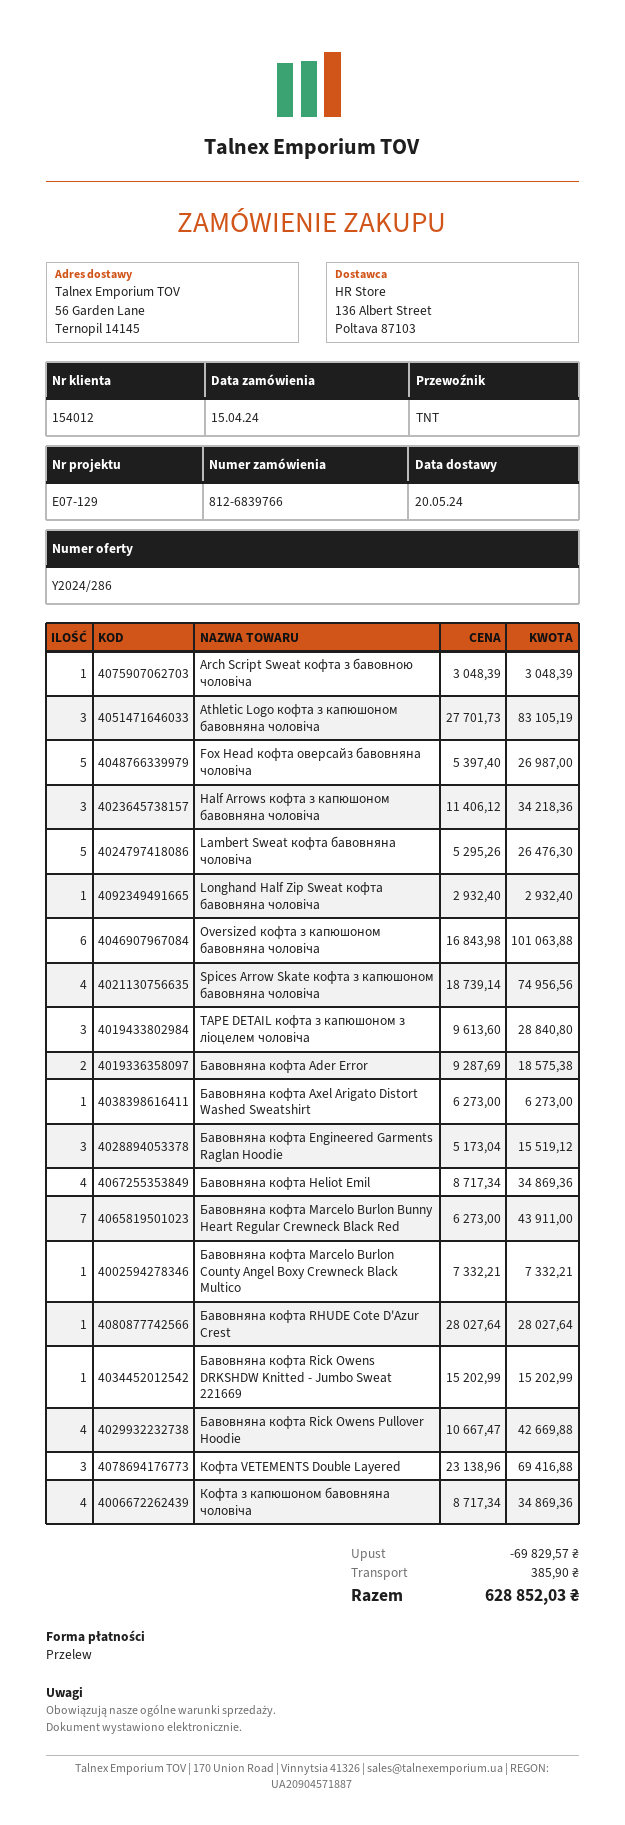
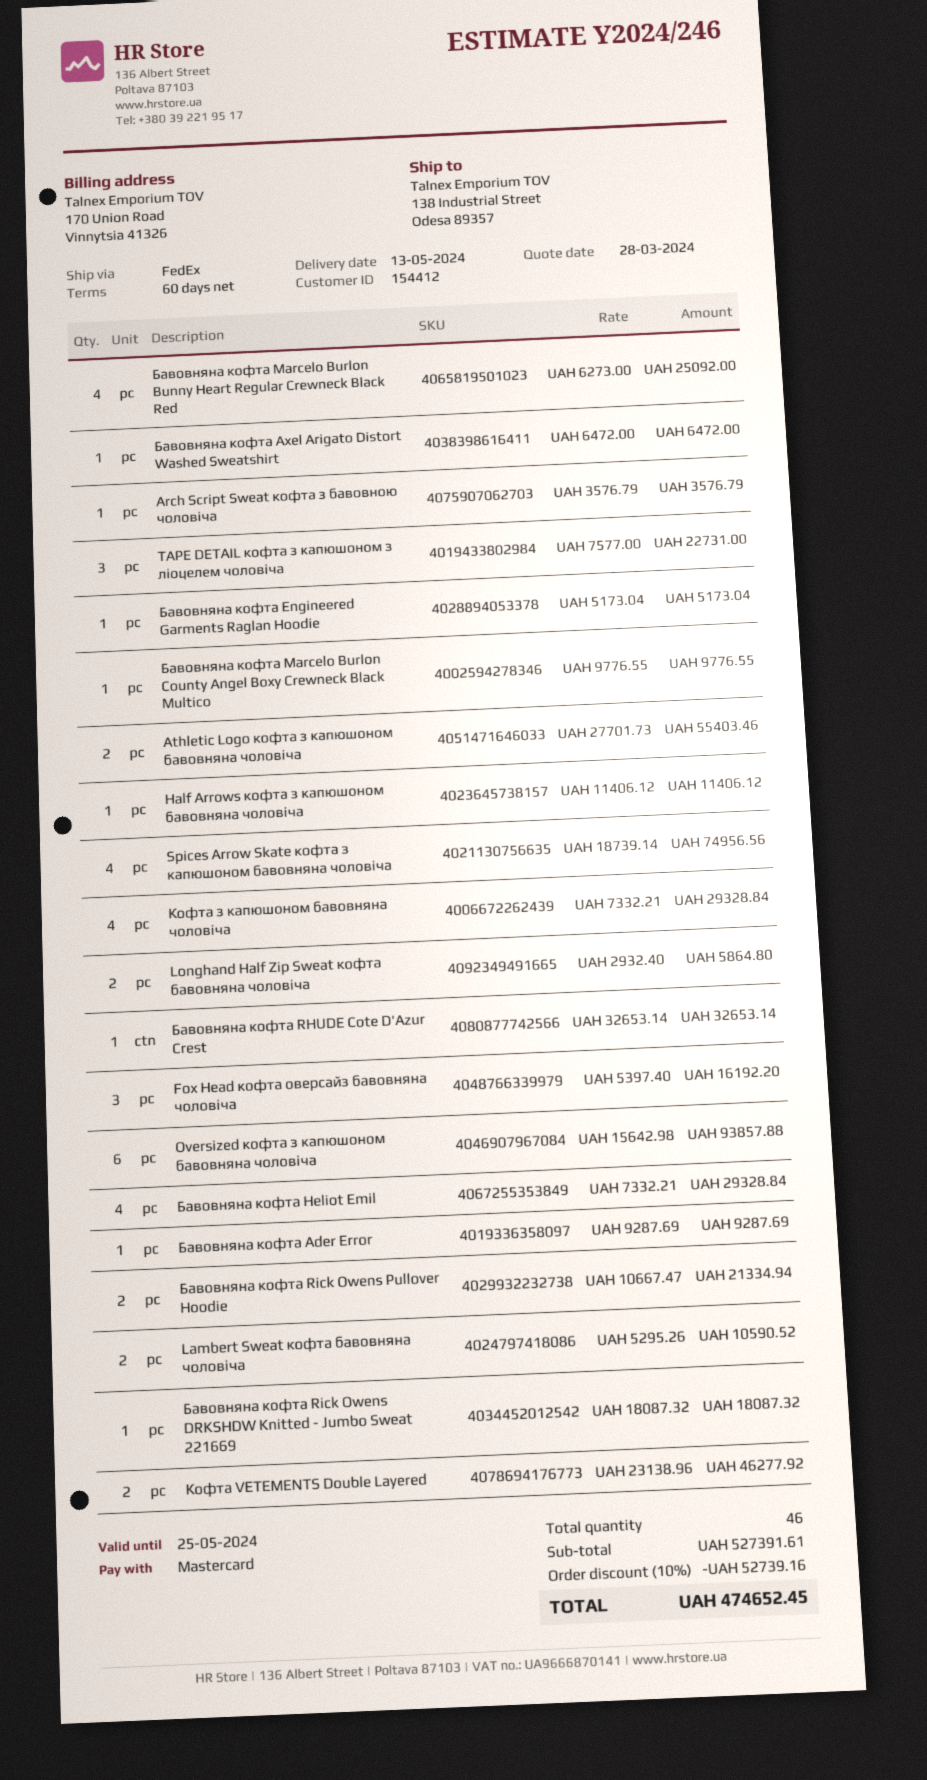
quote number: Y2024/286 -> Y2024/246
delivery date: 2024-05-20 -> 2024-05-13
customer number: 154012 -> 154412
payment method: bank transfer -> Mastercard
shipping method: TNT -> FedEx
ship to: 56 Garden Lane, Ternopil 14145 -> 138 Industrial Street, Odesa 89357
Arch Script Sweat кофта з бавовною чоловіча: 1 x 3048.39 = 3048.39 -> 1 x 3576.79 = 3576.79
Athletic Logo кофта з капюшоном бавовняна чоловіча: 3 x 27701.73 = 83105.19 -> 2 x 27701.73 = 55403.46
Fox Head кофта оверсайз бавовняна чоловіча: 5 x 5397.40 = 26987.00 -> 3 x 5397.40 = 16192.20
Half Arrows кофта з капюшоном бавовняна чоловіча: 3 x 11406.12 = 34218.36 -> 1 x 11406.12 = 11406.12
Lambert Sweat кофта бавовняна чоловіча: 5 x 5295.26 = 26476.30 -> 2 x 5295.26 = 10590.52
Longhand Half Zip Sweat кофта бавовняна чоловіча: 1 x 2932.40 = 2932.40 -> 2 x 2932.40 = 5864.80
Oversized кофта з капюшоном бавовняна чоловіча: 6 x 16843.98 = 101063.88 -> 6 x 15642.98 = 93857.88
TAPE DETAIL кофта з капюшоном з ліоцелем чоловіча: 3 x 9613.60 = 28840.80 -> 3 x 7577.00 = 22731.00
Бавовняна кофта Ader Error: 2 x 9287.69 = 18575.38 -> 1 x 9287.69 = 9287.69
Бавовняна кофта Axel Arigato Distort Washed Sweatshirt: 1 x 6273.00 = 6273.00 -> 1 x 6472.00 = 6472.00
Бавовняна кофта Engineered Garments Raglan Hoodie: 3 x 5173.04 = 15519.12 -> 1 x 5173.04 = 5173.04
Бавовняна кофта Heliot Emil: 4 x 8717.34 = 34869.36 -> 4 x 7332.21 = 29328.84
Бавовняна кофта Marcelo Burlon Bunny Heart Regular Crewneck Black Red: 7 x 6273.00 = 43911.00 -> 4 x 6273.00 = 25092.00
Бавовняна кофта Marcelo Burlon County Angel Boxy Crewneck Black Multico: 1 x 7332.21 = 7332.21 -> 1 x 9776.55 = 9776.55
Бавовняна кофта RHUDE Cote D'Azur Crest: 1 x 28027.64 = 28027.64 -> 1 x 32653.14 = 32653.14
Бавовняна кофта Rick Owens DRKSHDW Knitted - Jumbo Sweat 221669: 1 x 15202.99 = 15202.99 -> 1 x 18087.32 = 18087.32
Бавовняна кофта Rick Owens Pullover Hoodie: 4 x 10667.47 = 42669.88 -> 2 x 10667.47 = 21334.94
Кофта VETEMENTS Double Layered: 3 x 23138.96 = 69416.88 -> 2 x 23138.96 = 46277.92
Кофта з капюшоном бавовняна чоловіча: 4 x 8717.34 = 34869.36 -> 4 x 7332.21 = 29328.84
discount: 69829.57 -> 52739.16
shipping: 385.90 -> none
total: 628852.03 -> 474652.45

